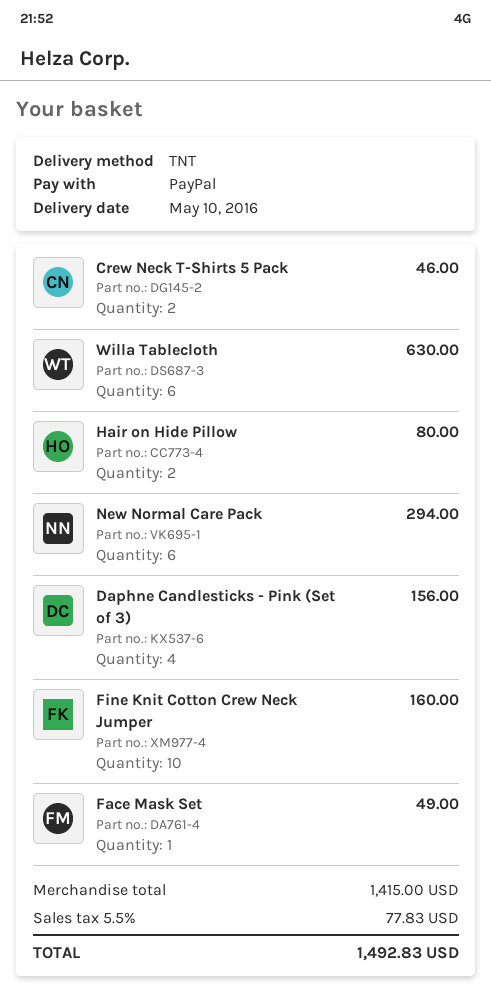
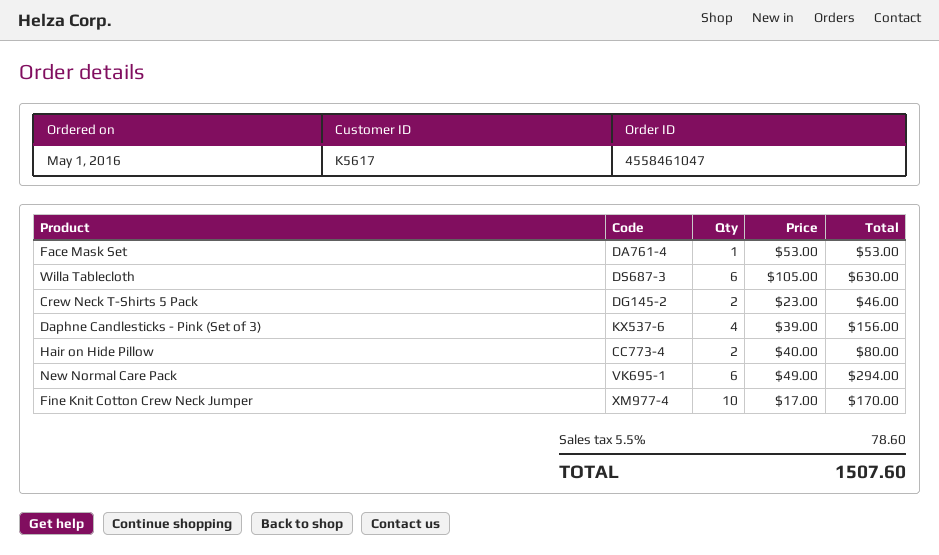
Fine Knit Cotton Crew Neck Jumper: 10 for 160.00 -> 10 for 170.00
Face Mask Set: 1 for 49.00 -> 1 for 53.00
tax: 5.5% = 77.83 -> 5.5% = 78.60
total: 1492.83 -> 1507.60

